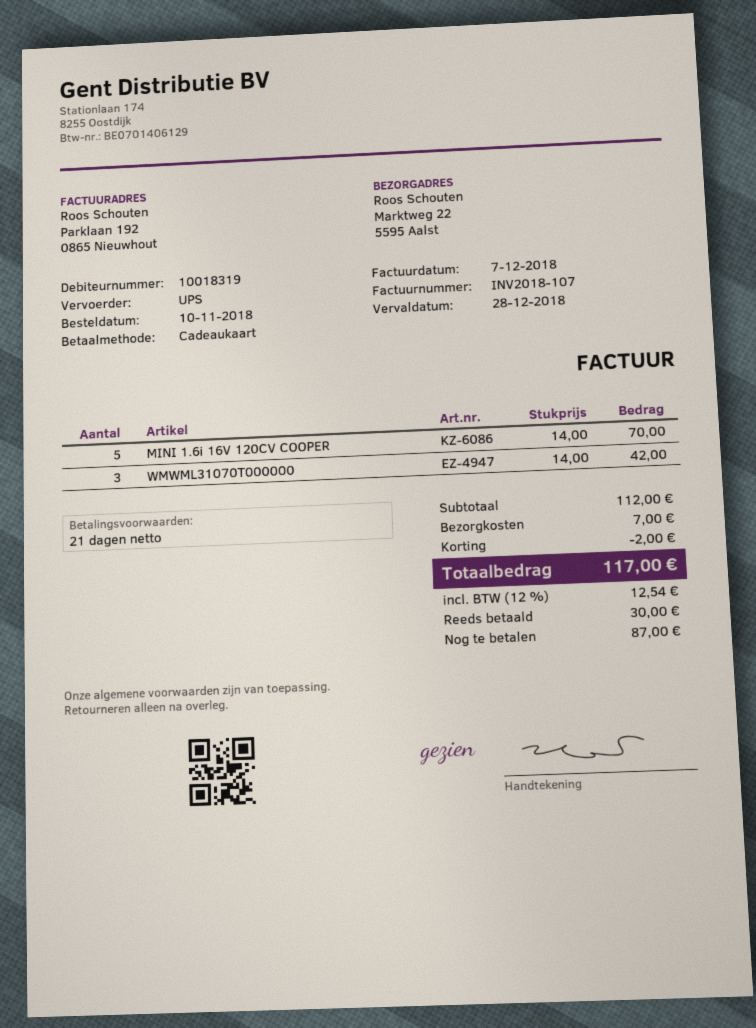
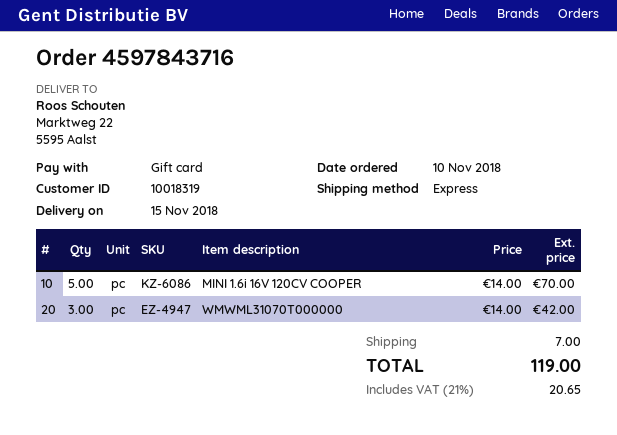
shipping method: UPS -> express
discount: 2.00 -> none
tax: 12% = 12.54 -> 21% = 20.65
total: 117.00 -> 119.00

